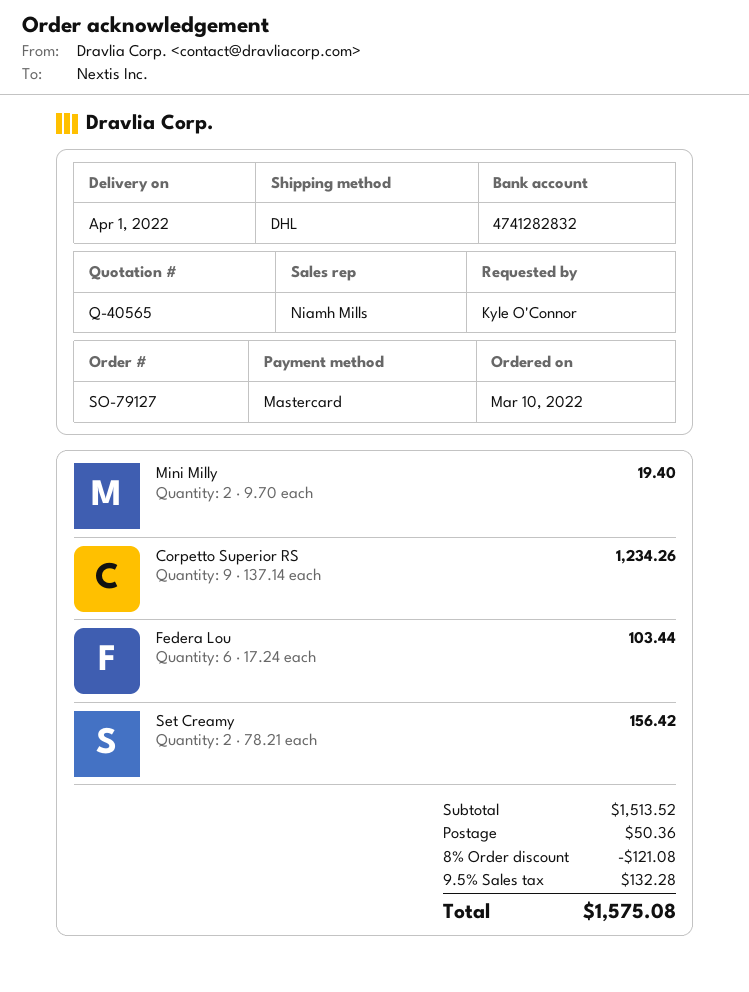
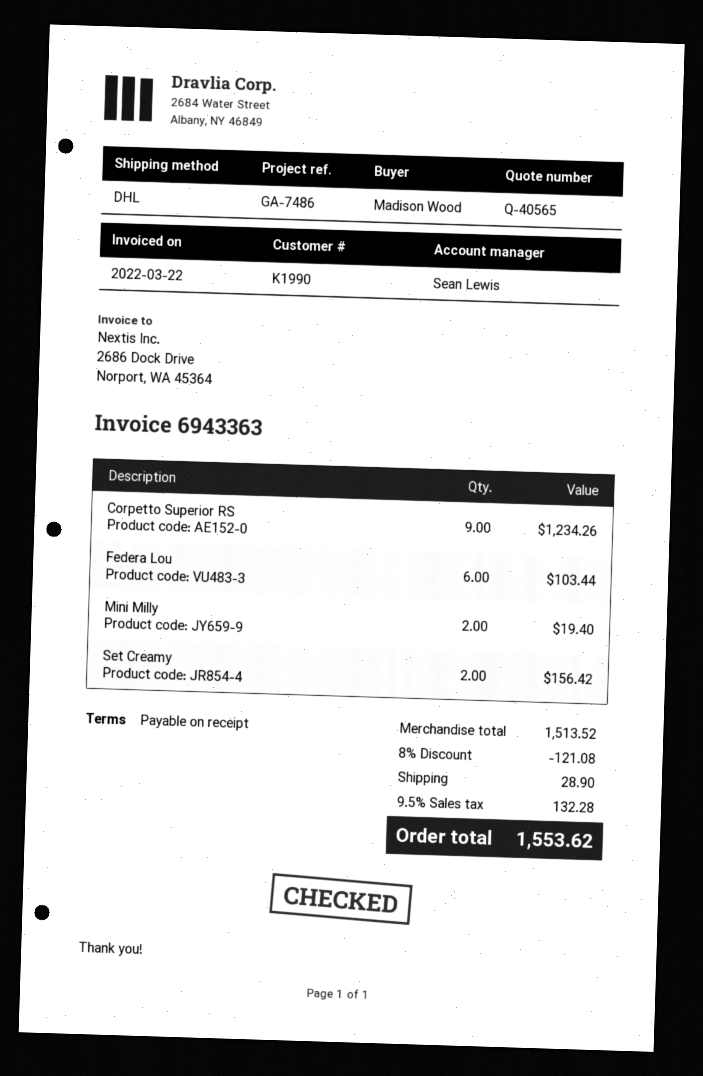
ordered by: Kyle O'Connor -> Madison Wood
sales rep: Niamh Mills -> Sean Lewis
shipping: 50.36 -> 28.90
total: 1575.08 -> 1553.62

